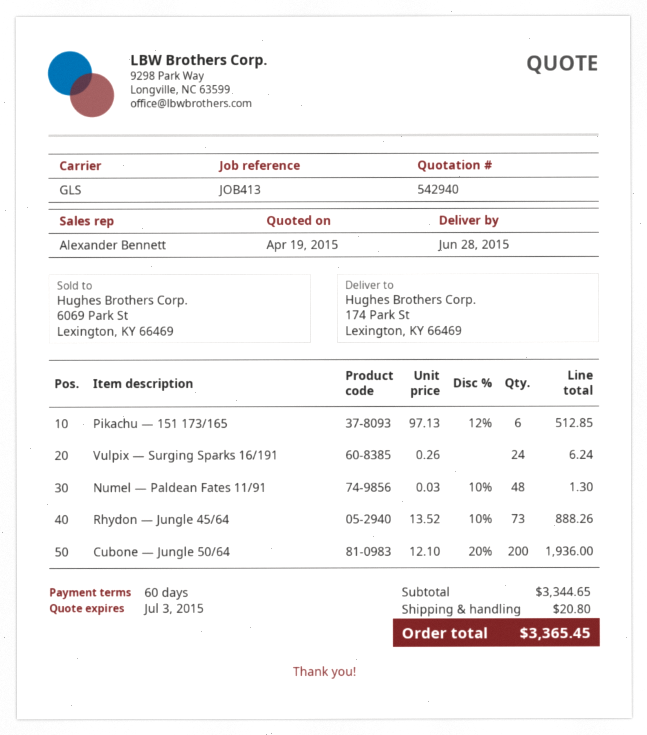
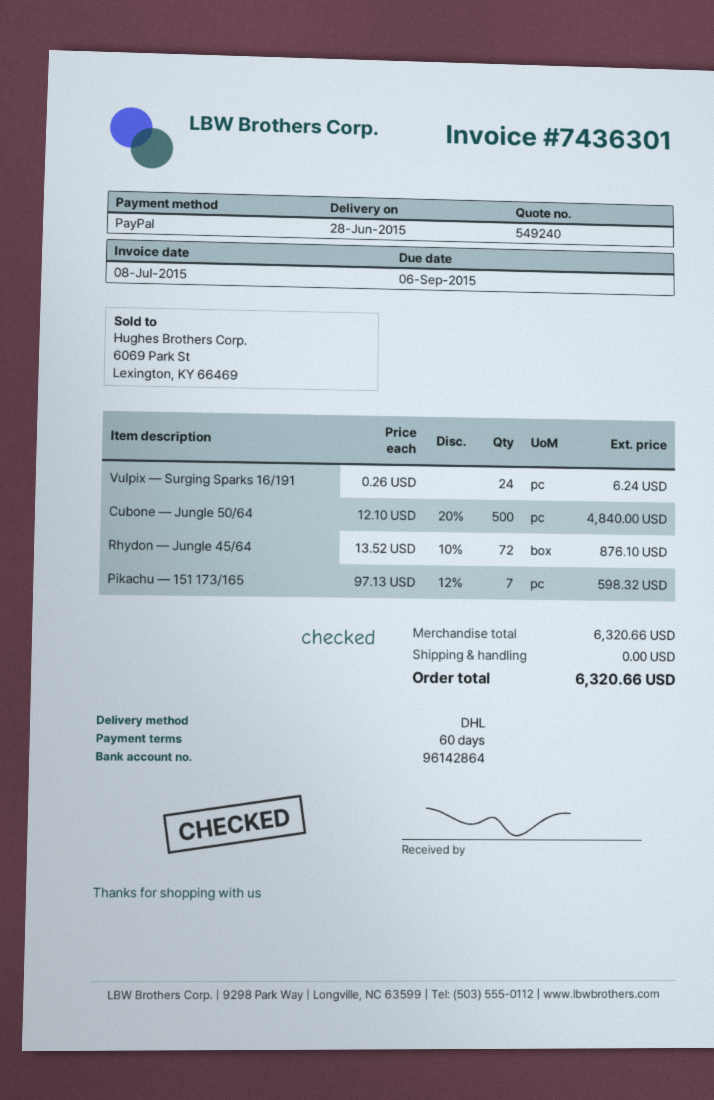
quote number: 542940 -> 549240
shipping method: GLS -> DHL
Pikachu — 151 173/165: 6 x 97.13 - 12% = 512.85 -> 7 x 97.13 - 12% = 598.32
Numel — Paldean Fates 11/91: 48 x 0.03 - 10% = 1.30 -> none
Rhydon — Jungle 45/64: 73 x 13.52 - 10% = 888.26 -> 72 x 13.52 - 10% = 876.10
Cubone — Jungle 50/64: 200 x 12.10 - 20% = 1936.00 -> 500 x 12.10 - 20% = 4840.00
subtotal: 3344.65 -> 6320.66
shipping: 20.80 -> 0.00
total: 3365.45 -> 6320.66

